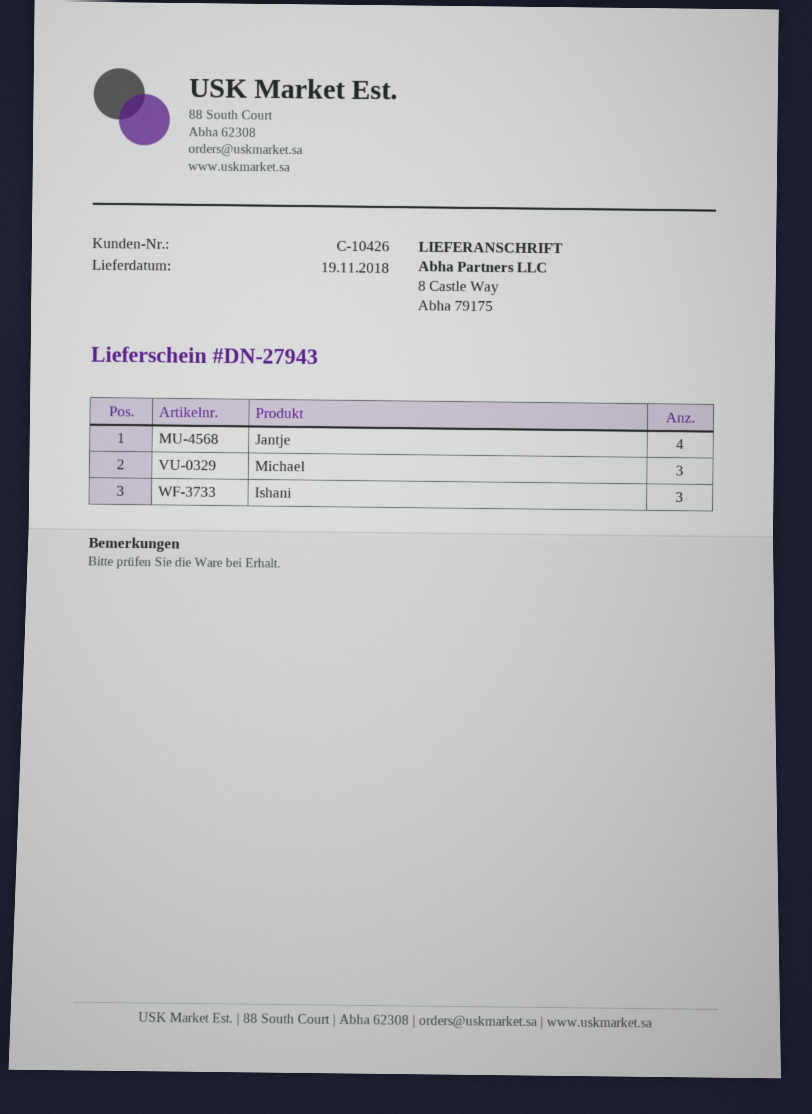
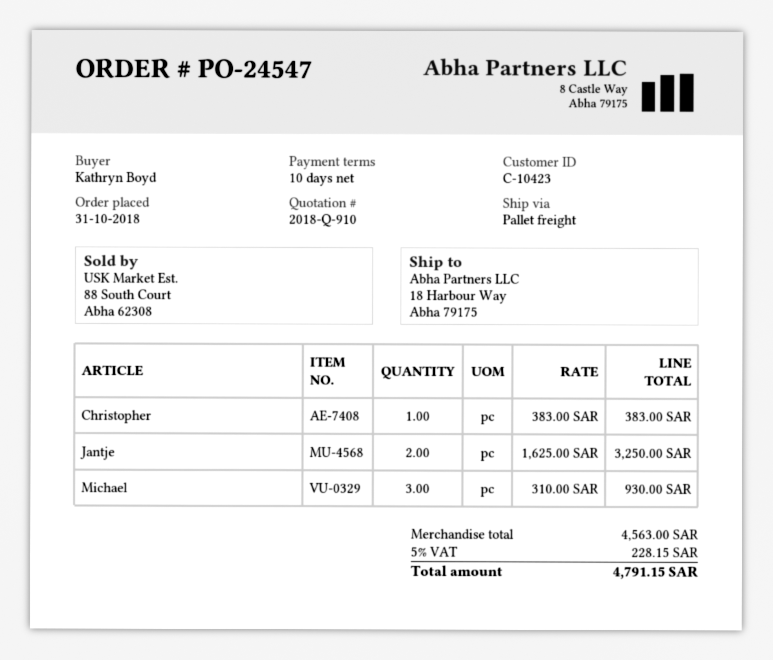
customer number: C-10426 -> C-10423
ship to: 8 Castle Way, Abha 79175 -> 18 Harbour Way, Abha 79175
Jantje: 4 -> 2
Ishani: 3 -> none
Christopher: none -> 1

